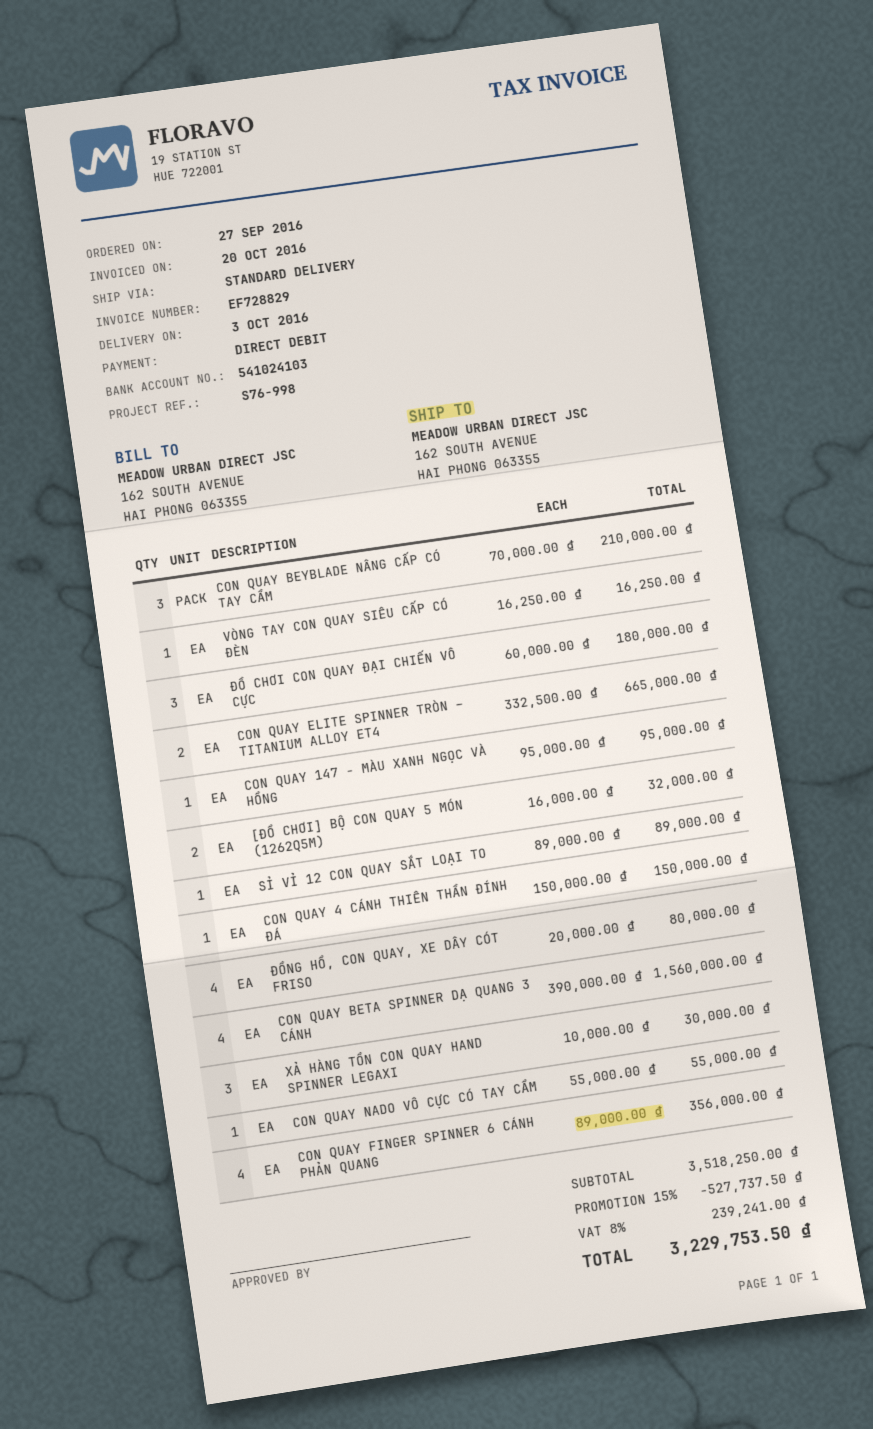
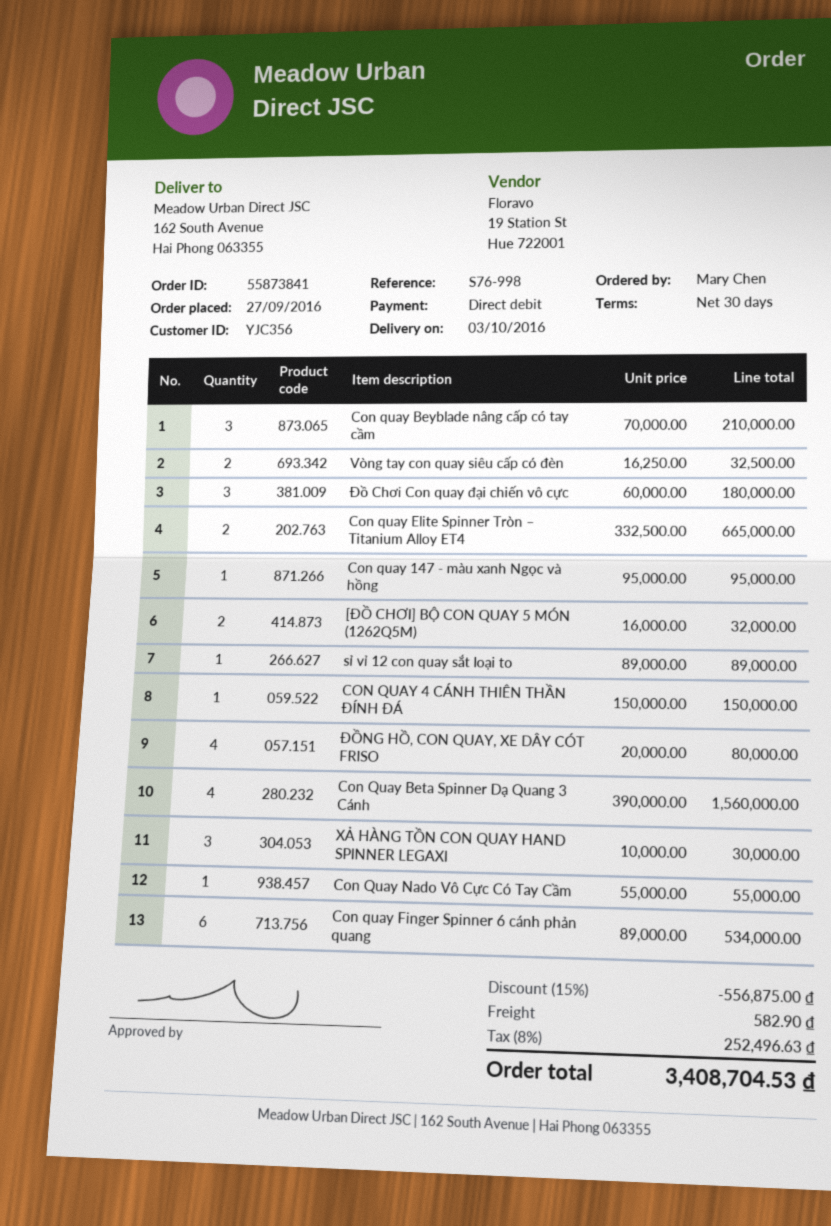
VÒNG TAY CON QUAY SIÊU CẤP CÓ ĐÈN: 1 x 16250.00 = 16250.00 -> 2 x 16250.00 = 32500.00
CON QUAY FINGER SPINNER 6 CÁNH PHẢN QUANG: 4 x 89000.00 = 356000.00 -> 6 x 89000.00 = 534000.00
discount: 15% = 527737.50 -> 15% = 556875.00
shipping: none -> 582.90
tax: 8% = 239241.00 -> 8% = 252496.63
total: 3229753.50 -> 3408704.53

